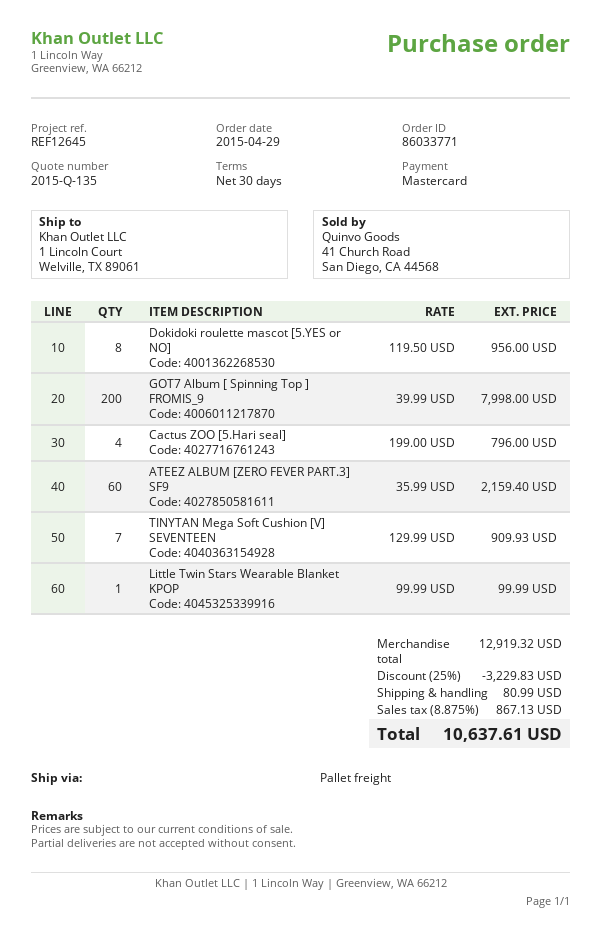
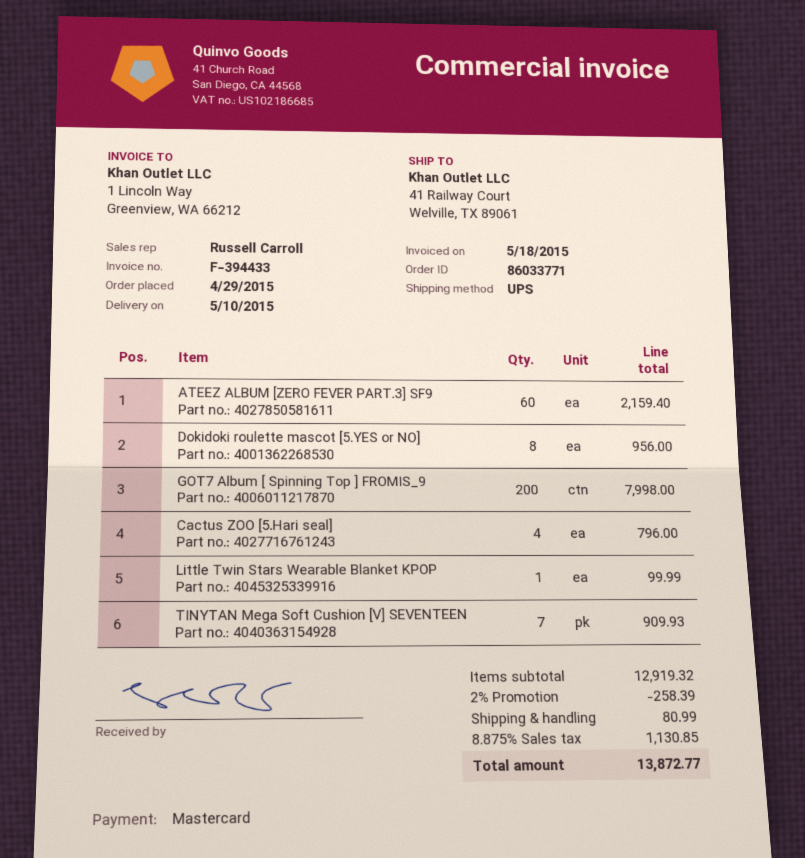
shipping method: pallet freight -> UPS
ship to: 1 Lincoln Court, Welville, TX 89061 -> 41 Railway Court, Welville, TX 89061
discount: 25% = 3229.83 -> 2% = 258.39
tax: 8.875% = 867.13 -> 8.875% = 1130.85
total: 10637.61 -> 13872.77

